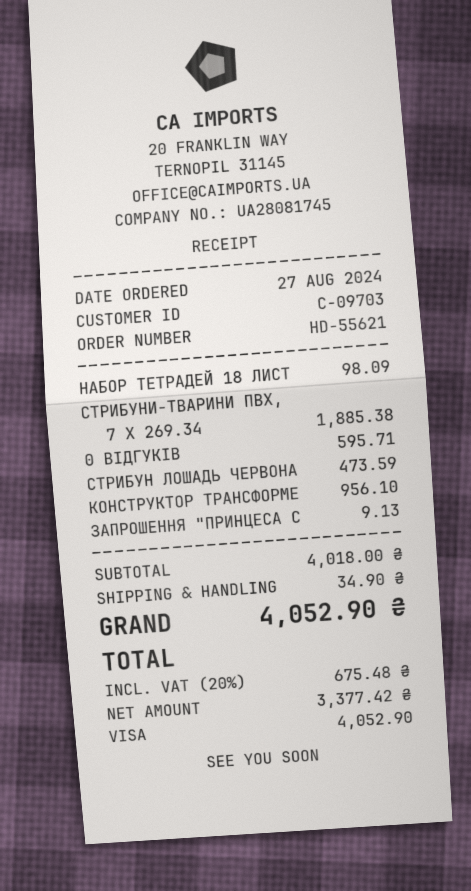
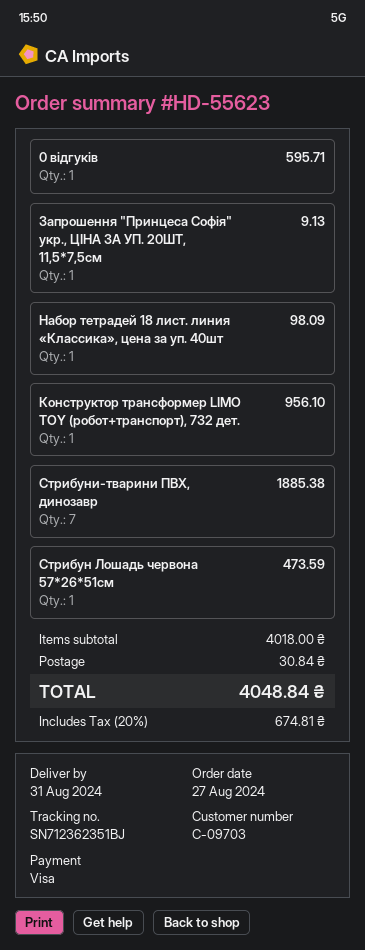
order number: HD-55621 -> HD-55623
shipping: 34.90 -> 30.84
tax: 20% = 675.48 -> 20% = 674.81
total: 4052.90 -> 4048.84

